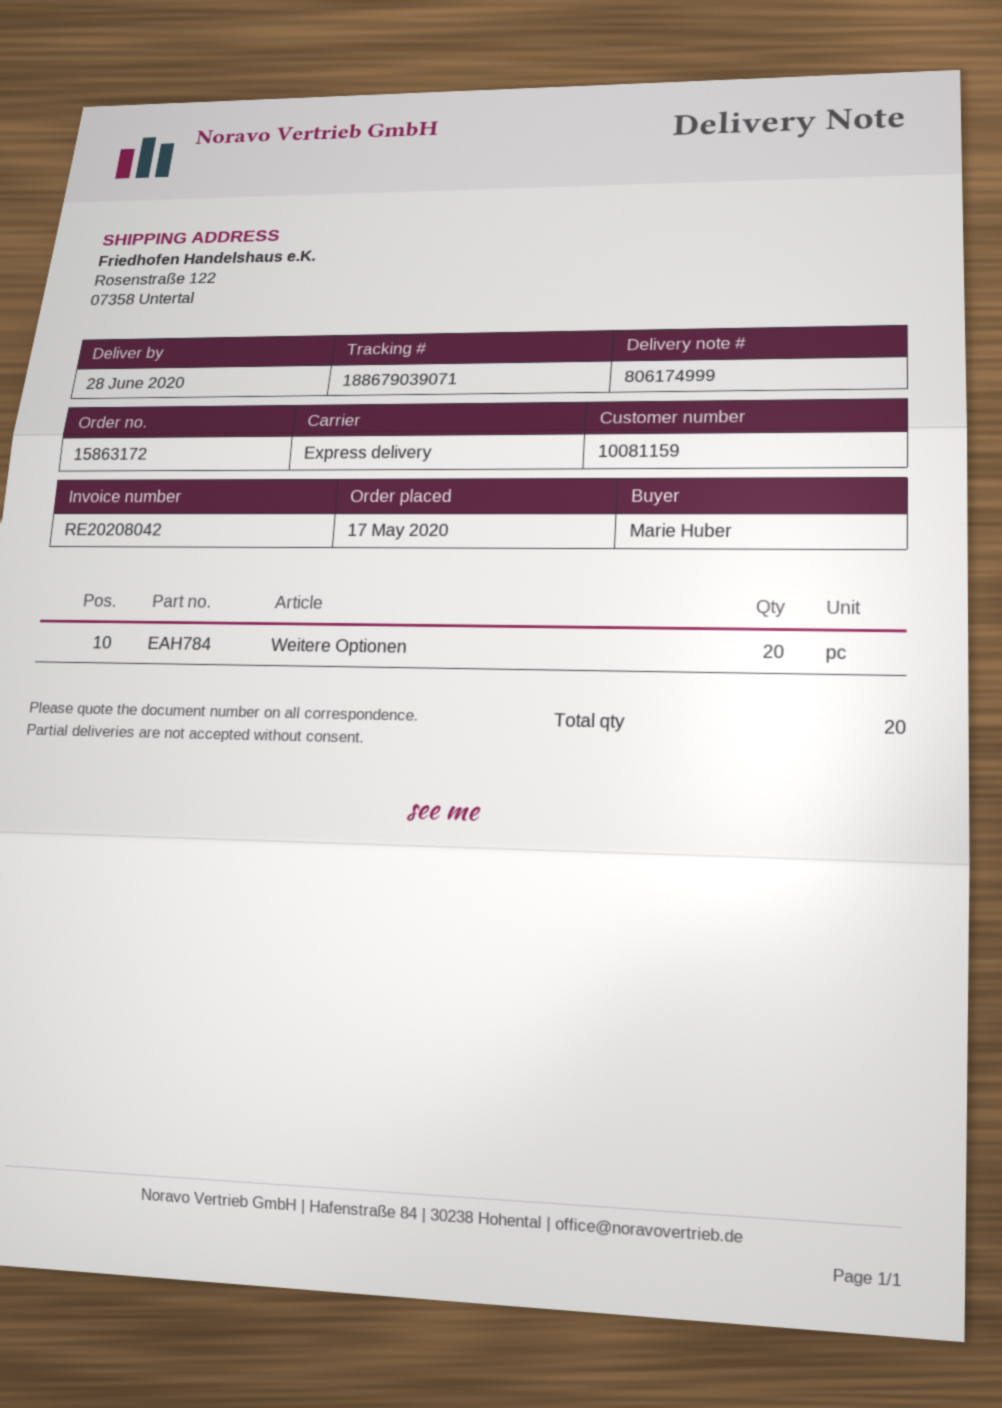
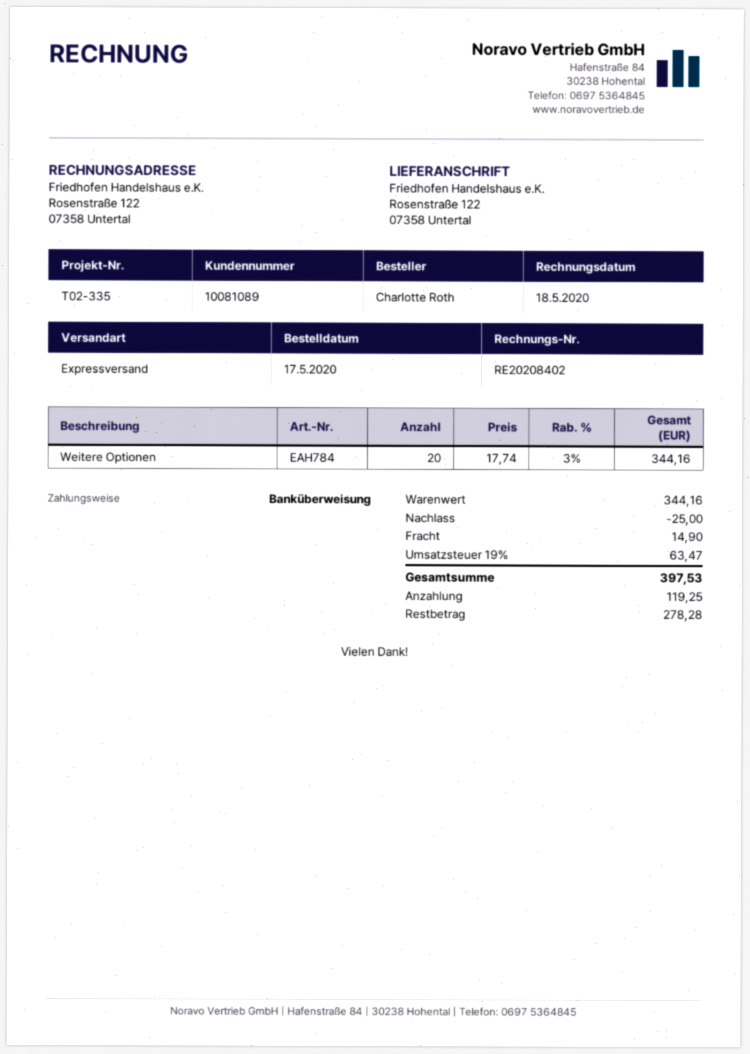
invoice number: RE20208042 -> RE20208402
customer number: 10081159 -> 10081089
ordered by: Marie Huber -> Charlotte Roth

